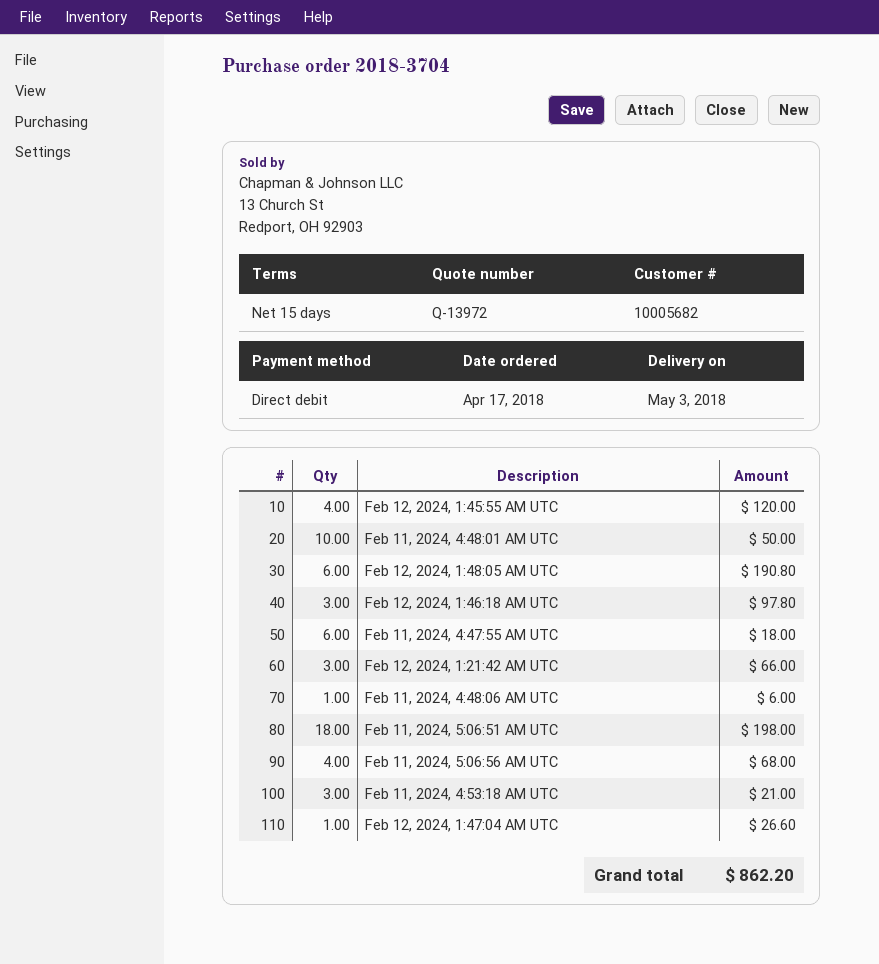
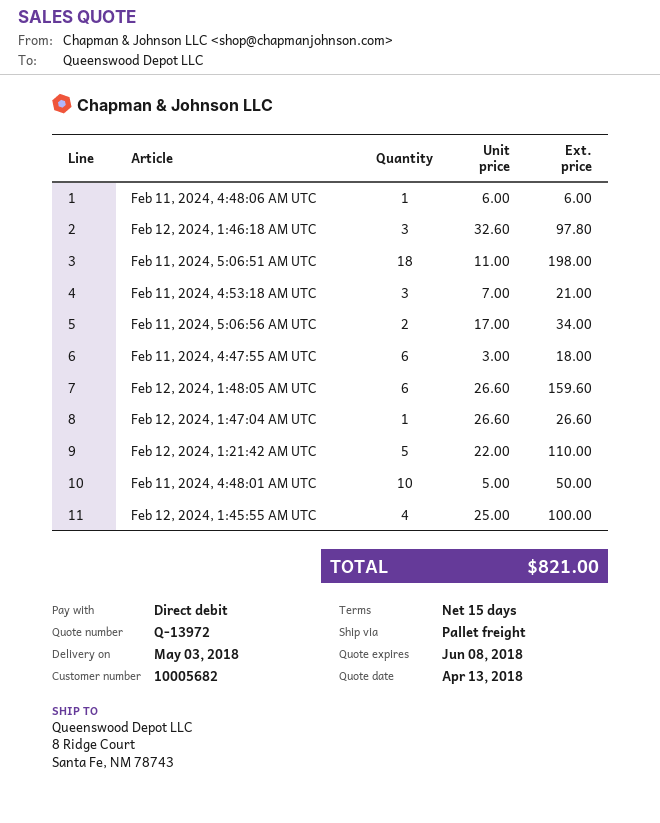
Feb 12, 2024, 1:45:55 AM UTC: 4 for 120.00 -> 4 for 100.00
Feb 12, 2024, 1:48:05 AM UTC: 6 for 190.80 -> 6 for 159.60
Feb 12, 2024, 1:21:42 AM UTC: 3 for 66.00 -> 5 for 110.00
Feb 11, 2024, 5:06:56 AM UTC: 4 for 68.00 -> 2 for 34.00
total: 862.20 -> 821.00

